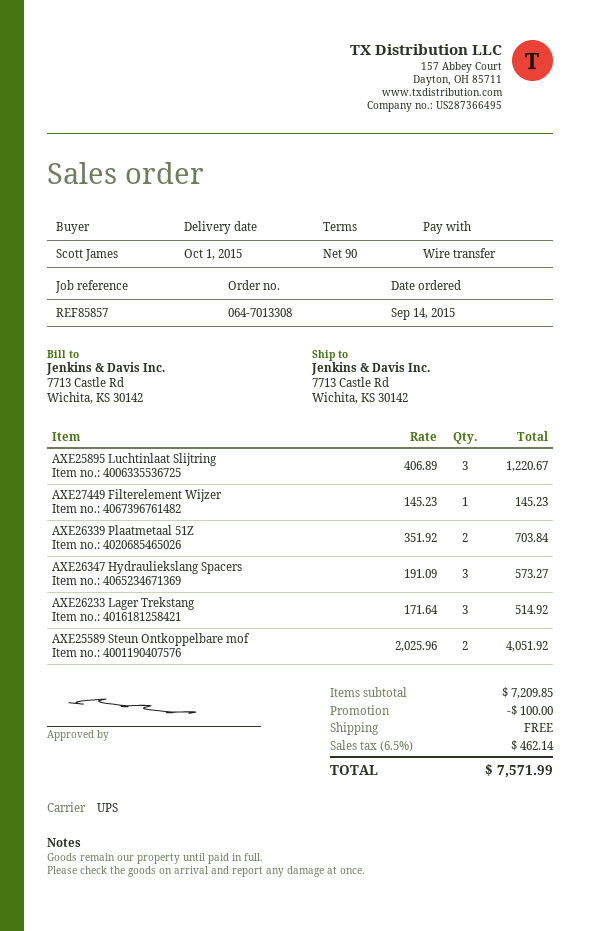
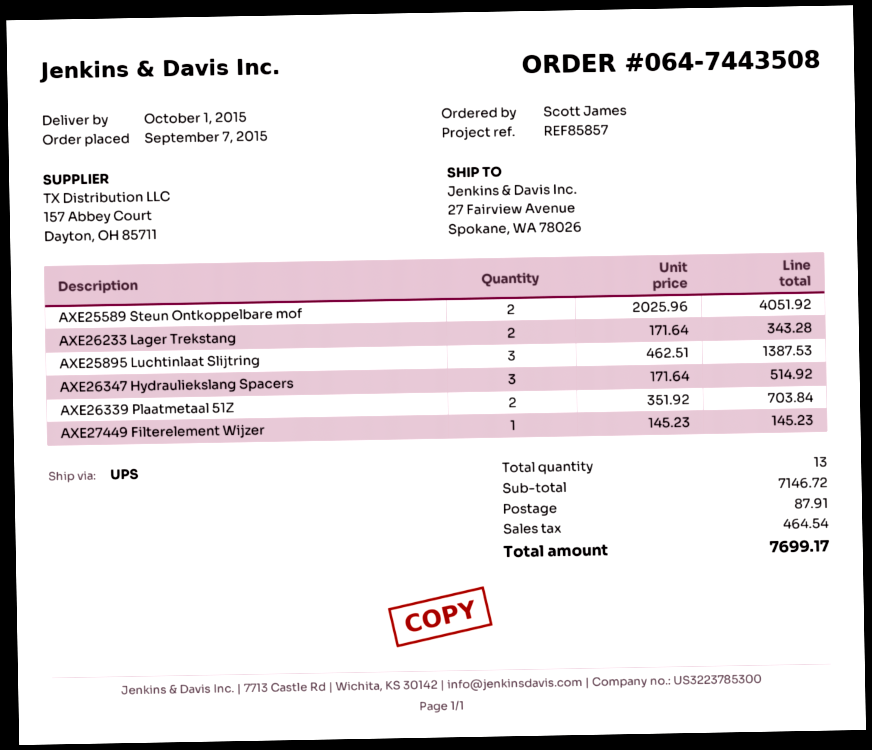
order number: 064-7013308 -> 064-7443508
order date: 2015-09-14 -> 2015-09-07
ship to: 7713 Castle Rd, Wichita, KS 30142 -> 27 Fairview Avenue, Spokane, WA 78026
AXE25895 Luchtinlaat Slijtring: 3 x 406.89 = 1220.67 -> 3 x 462.51 = 1387.53
AXE26347 Hydrauliekslang Spacers: 3 x 191.09 = 573.27 -> 3 x 171.64 = 514.92
AXE26233 Lager Trekstang: 3 x 171.64 = 514.92 -> 2 x 171.64 = 343.28
subtotal: 7209.85 -> 7146.72
discount: 100.00 -> none
shipping: 0.00 -> 87.91
tax: 462.14 -> 464.54
total: 7571.99 -> 7699.17

